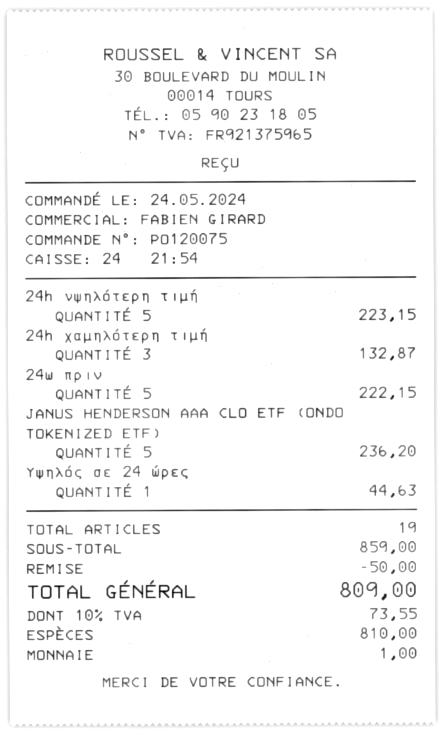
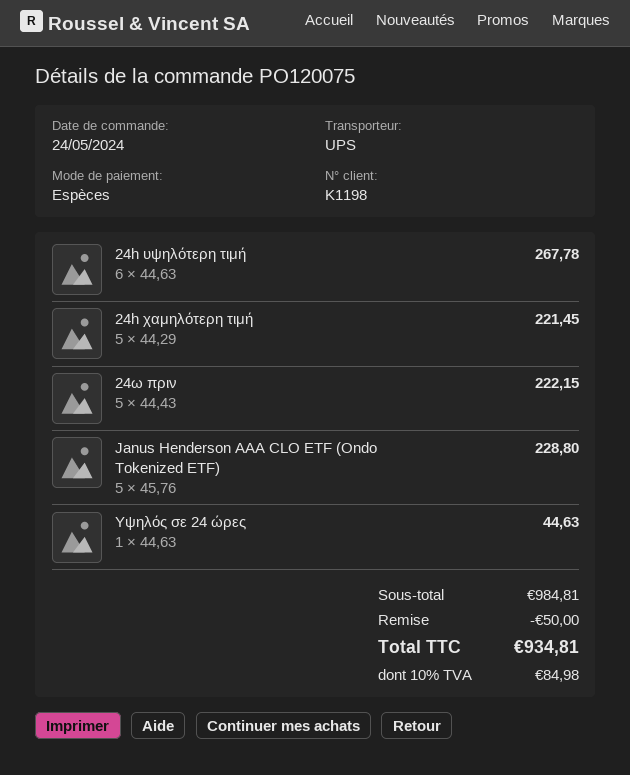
24h υψηλότερη τιμή: 5 for 223.15 -> 6 for 267.78
24h χαμηλότερη τιμή: 3 for 132.87 -> 5 for 221.45
JANUS HENDERSON AAA CLO ETF (ONDO TOKENIZED ETF): 5 for 236.20 -> 5 for 228.80
subtotal: 859.00 -> 984.81
tax: 10% = 73.55 -> 10% = 84.98
total: 809.00 -> 934.81

